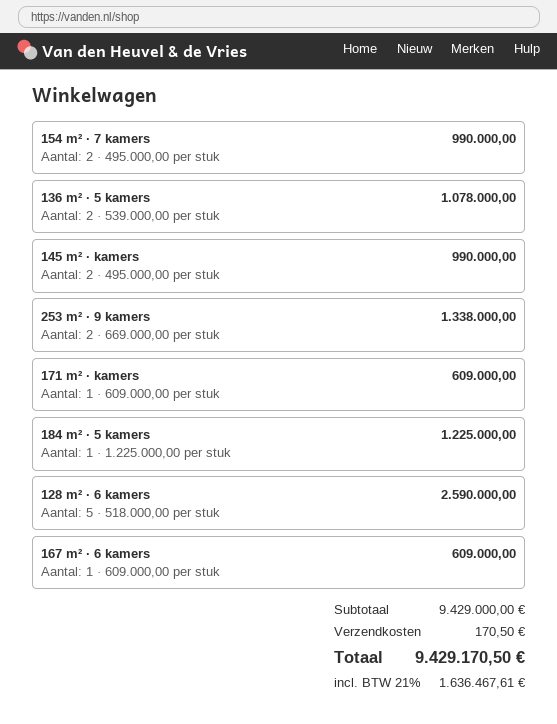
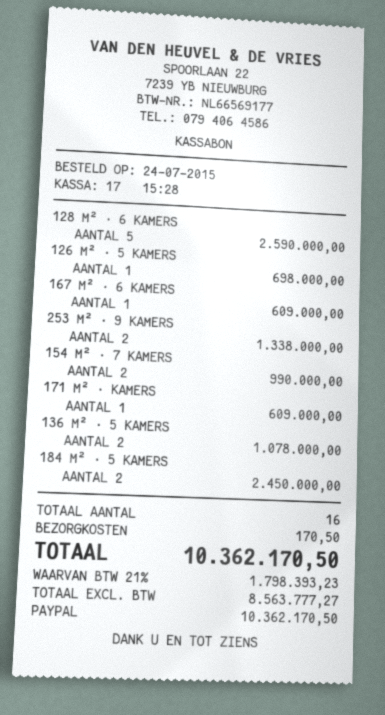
145 m² · kamers: 2 for 990000.00 -> none
184 m² · 5 kamers: 1 for 1225000.00 -> 2 for 2450000.00
126 M² · 5 KAMERS: none -> 1 for 698000.00
tax: 21% = 1636467.61 -> 21% = 1798393.23
total: 9429170.50 -> 10362170.50

